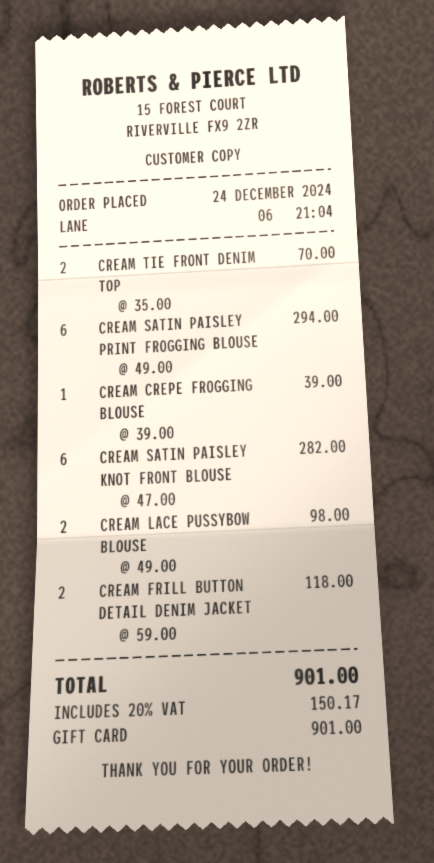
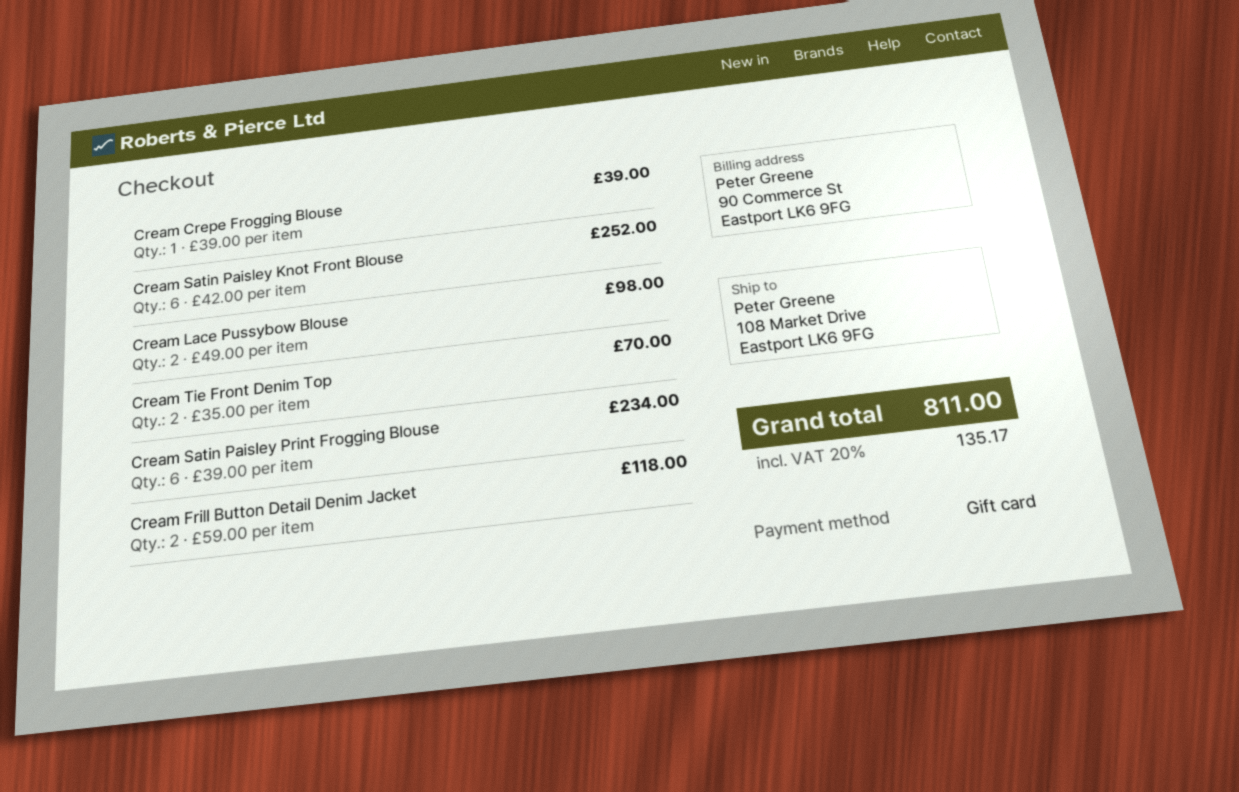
CREAM SATIN PAISLEY PRINT FROGGING BLOUSE: 6 x 49.00 = 294.00 -> 6 x 39.00 = 234.00
CREAM SATIN PAISLEY KNOT FRONT BLOUSE: 6 x 47.00 = 282.00 -> 6 x 42.00 = 252.00
tax: 20% = 150.17 -> 20% = 135.17
total: 901.00 -> 811.00

